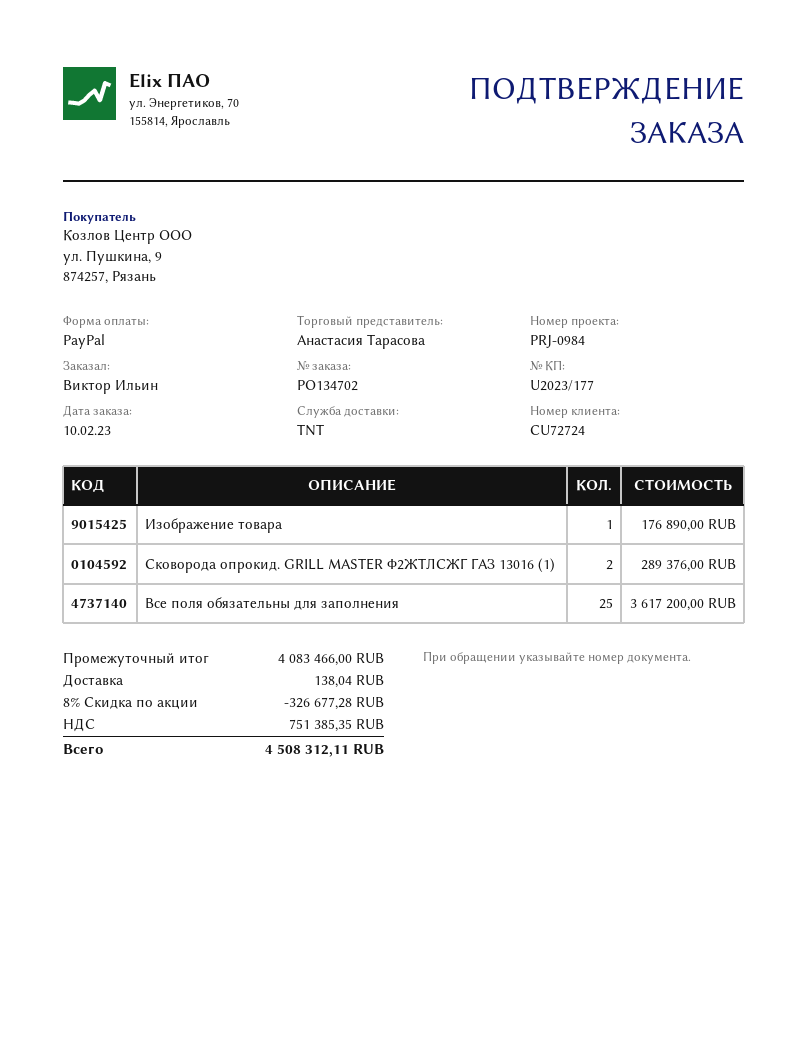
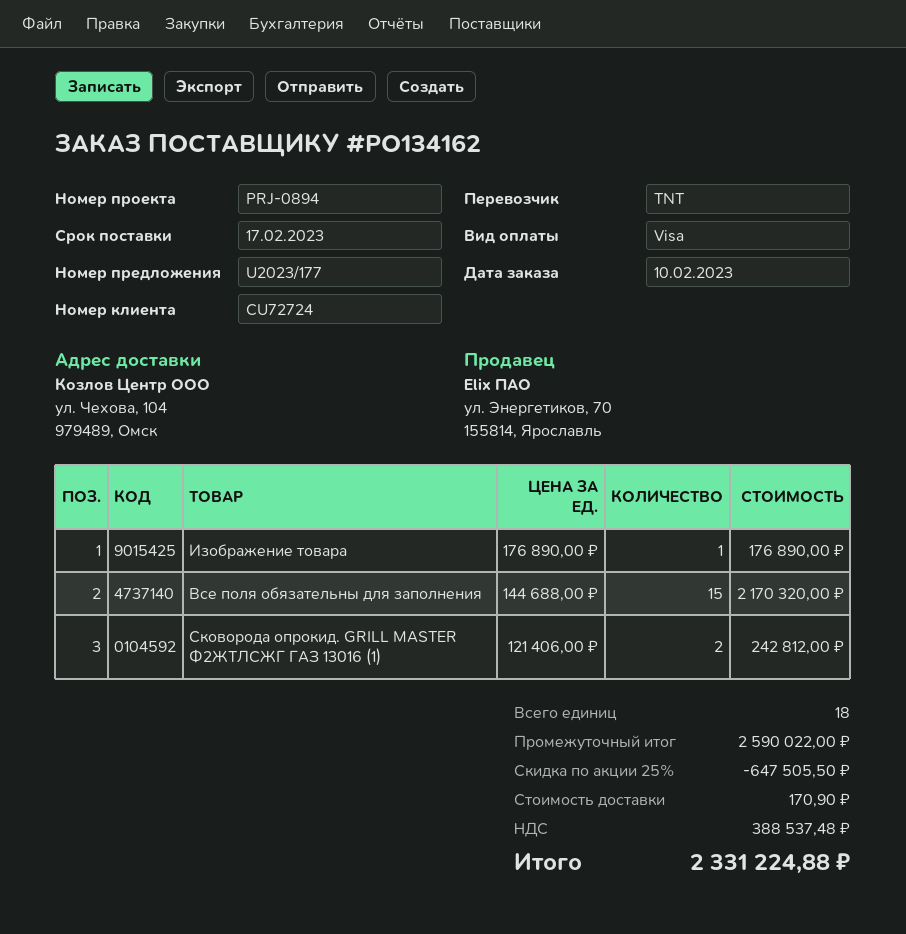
order number: PO134702 -> PO134162
reference: PRJ-0984 -> PRJ-0894
payment method: PayPal -> Visa
Сковорода опрокид. GRILL MASTER Ф2ЖТЛСЖГ ГАЗ 13016 (1): 2 for 289376.00 -> 2 for 242812.00
Все поля обязательны для заполнения: 25 for 3617200.00 -> 15 for 2170320.00
subtotal: 4083466.00 -> 2590022.00
discount: 8% = 326677.28 -> 25% = 647505.50
shipping: 138.04 -> 170.90
tax: 751385.35 -> 388537.48
total: 4508312.11 -> 2331224.88

